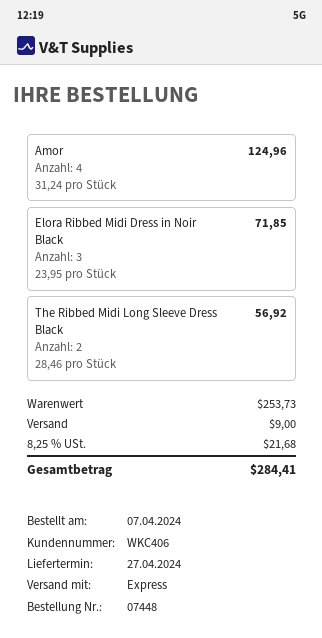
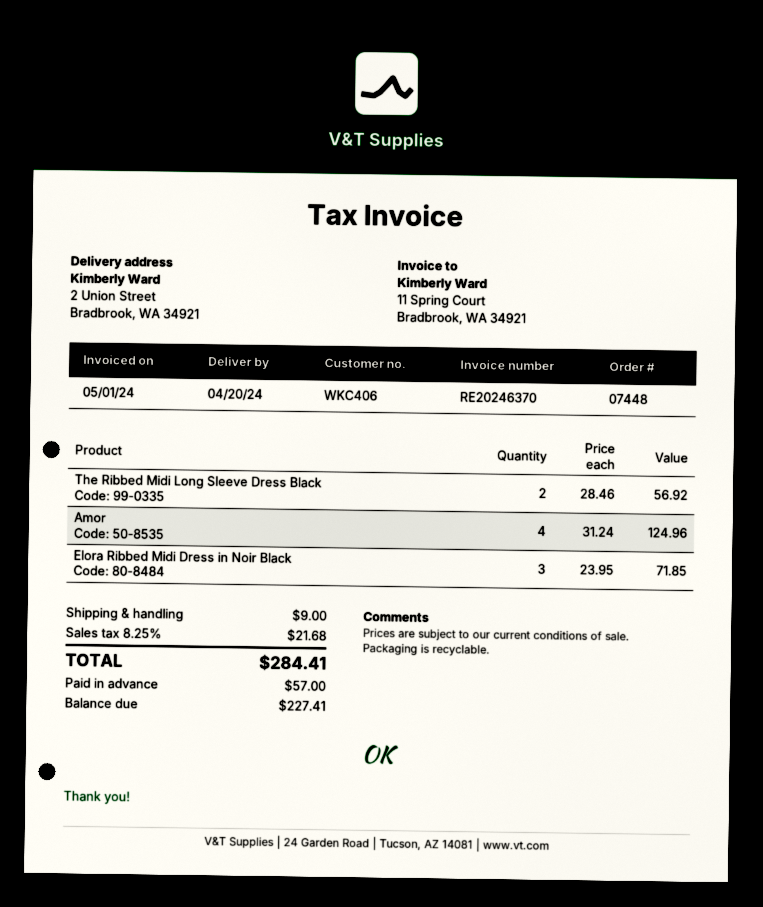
delivery date: 2024-04-27 -> 2024-04-20

